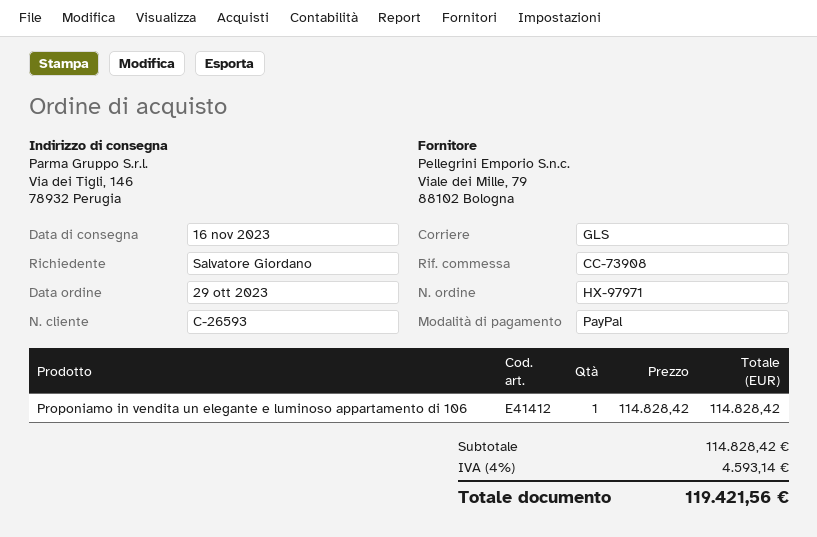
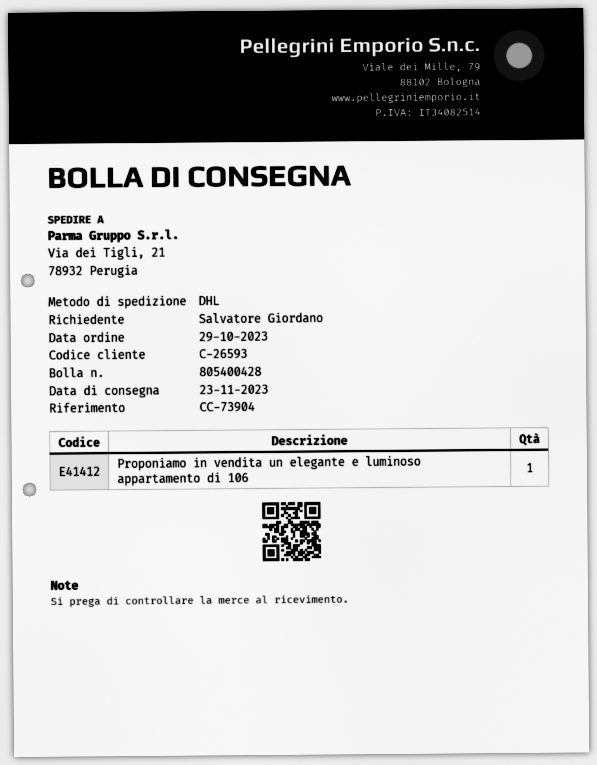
delivery date: 2023-11-16 -> 2023-11-23
reference: CC-73908 -> CC-73904
shipping method: GLS -> DHL
ship to: Via dei Tigli, 146, 78932 Perugia -> Via dei Tigli, 21, 78932 Perugia

